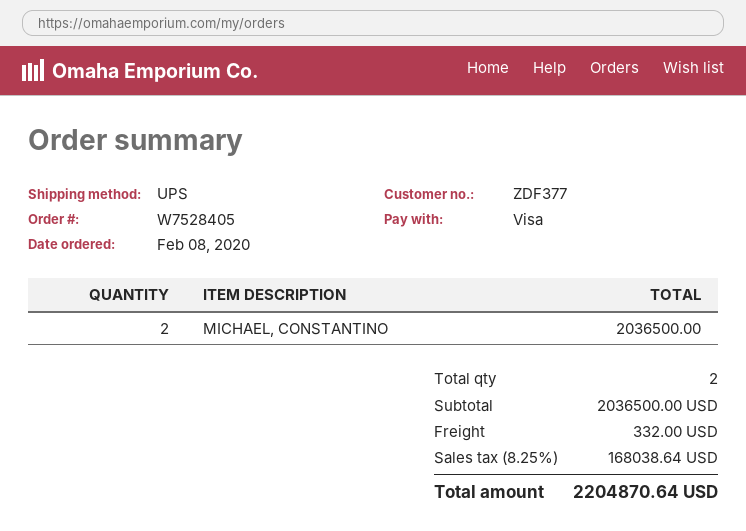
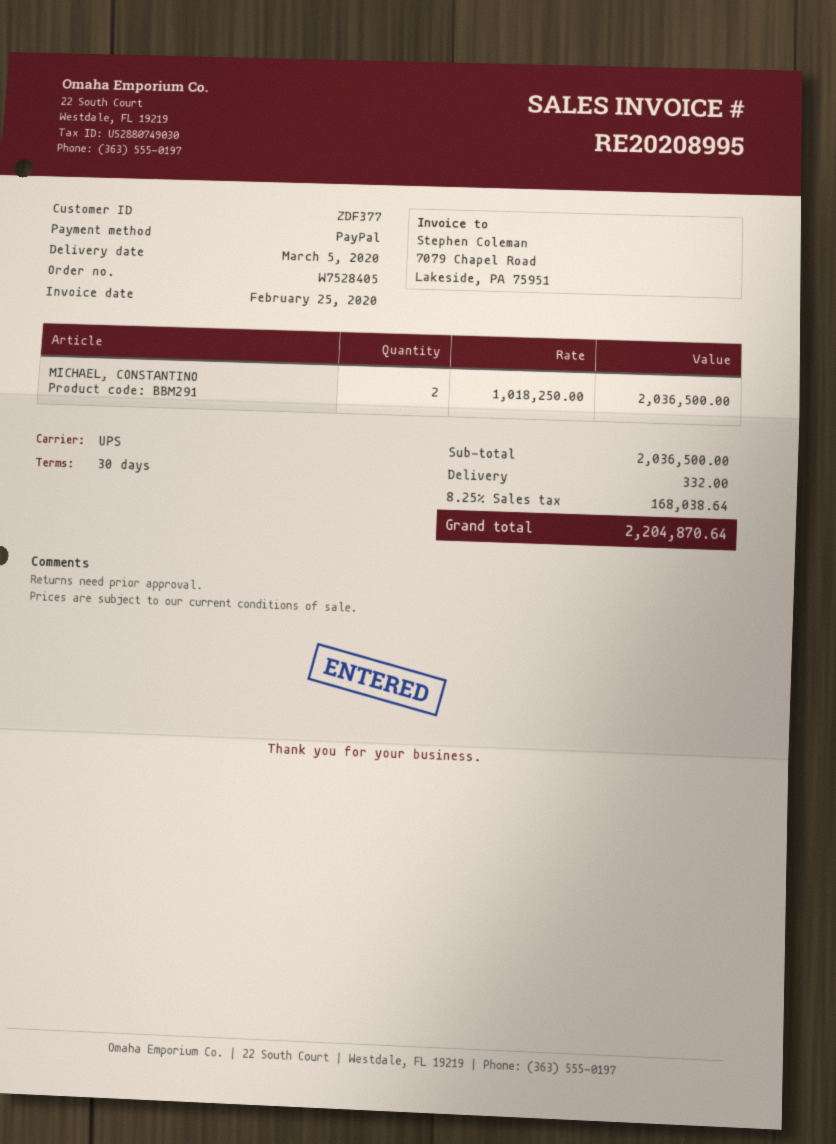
payment method: Visa -> PayPal

